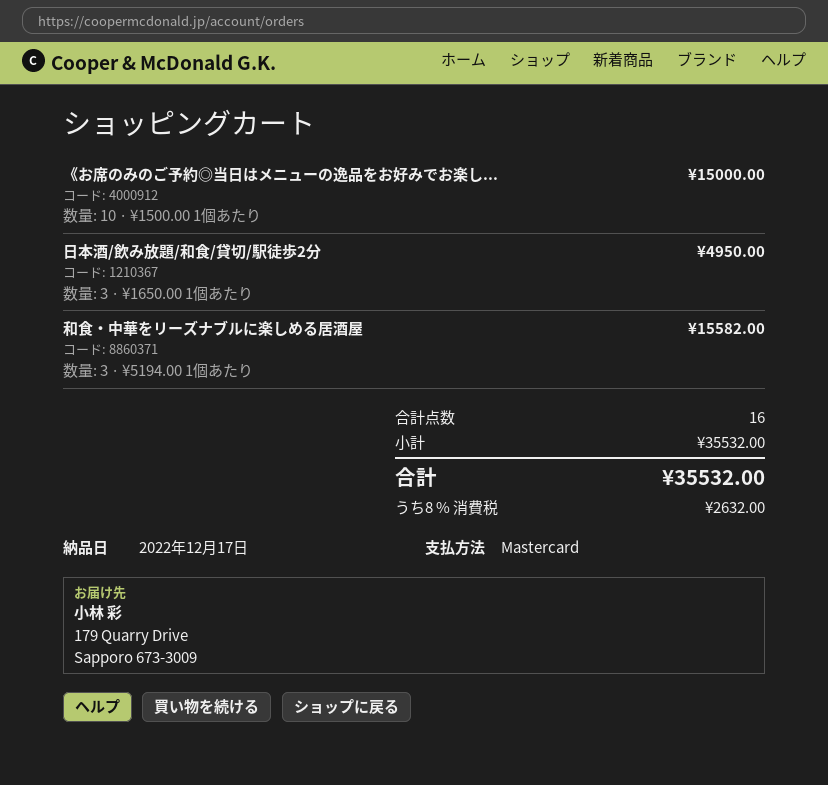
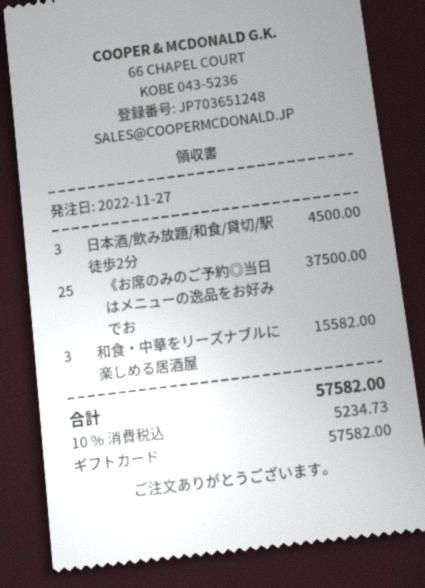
payment method: Mastercard -> gift card
《お席のみのご予約◎当日はメニューの逸品をお好みでお楽し...: 10 for 15000.00 -> 25 for 37500.00
日本酒/飲み放題/和食/貸切/駅徒歩2分: 3 for 4950.00 -> 3 for 4500.00
tax: 8% = 2632.00 -> 10% = 5234.73
total: 35532.00 -> 57582.00

